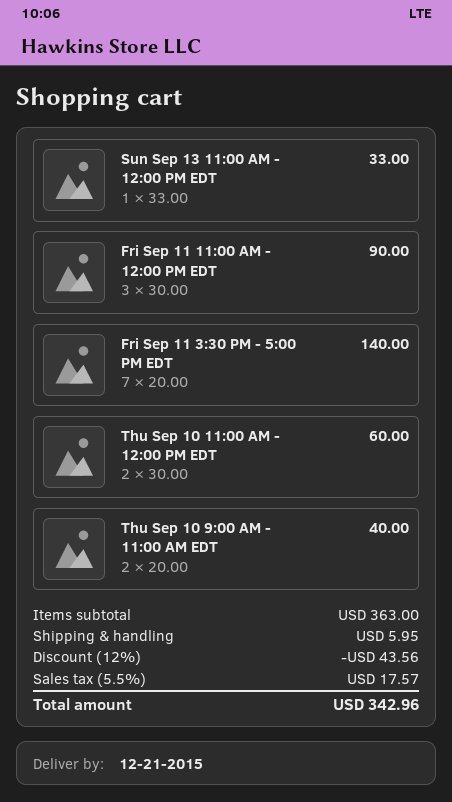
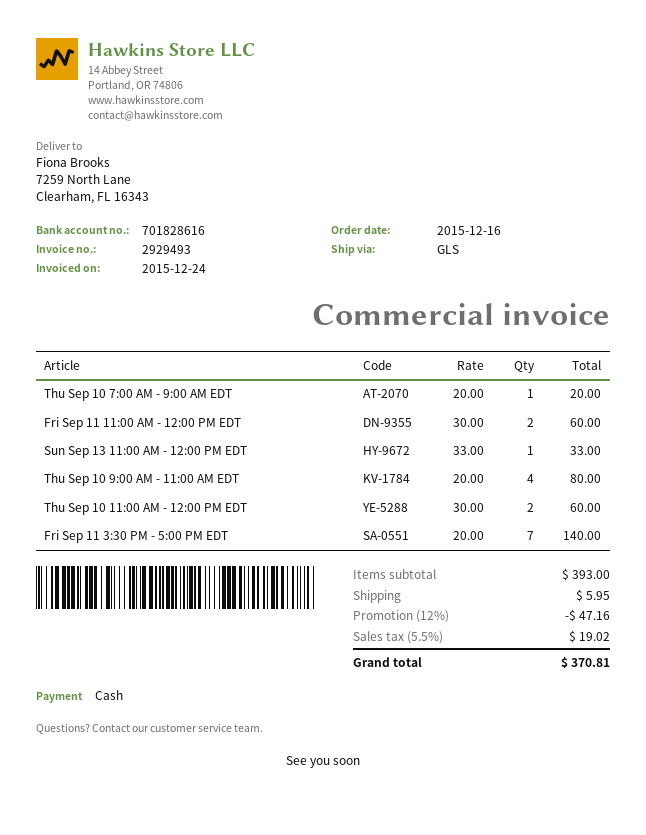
Fri Sep 11 11:00 AM - 12:00 PM EDT: 3 x 30.00 = 90.00 -> 2 x 30.00 = 60.00
Thu Sep 10 9:00 AM - 11:00 AM EDT: 2 x 20.00 = 40.00 -> 4 x 20.00 = 80.00
Thu Sep 10 7:00 AM - 9:00 AM EDT: none -> 1 x 20.00 = 20.00
subtotal: 363.00 -> 393.00
discount: 12% = 43.56 -> 12% = 47.16
tax: 5.5% = 17.57 -> 5.5% = 19.02
total: 342.96 -> 370.81

